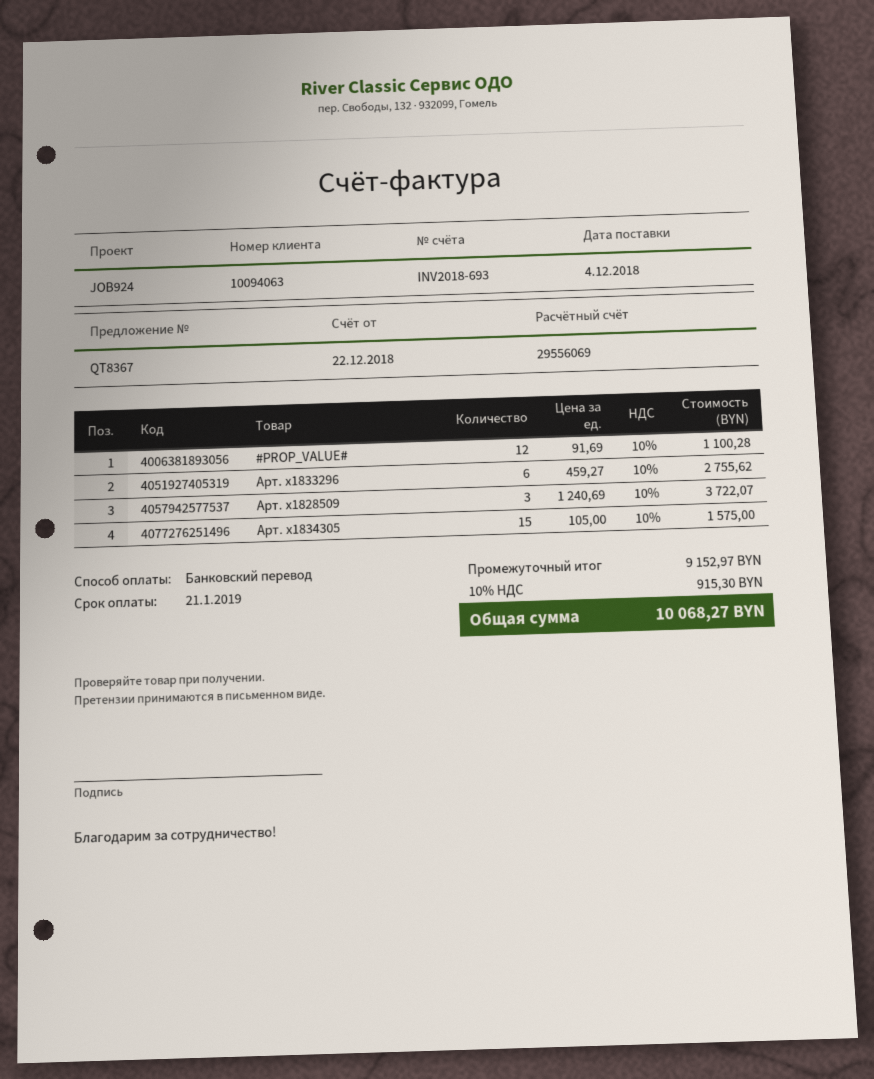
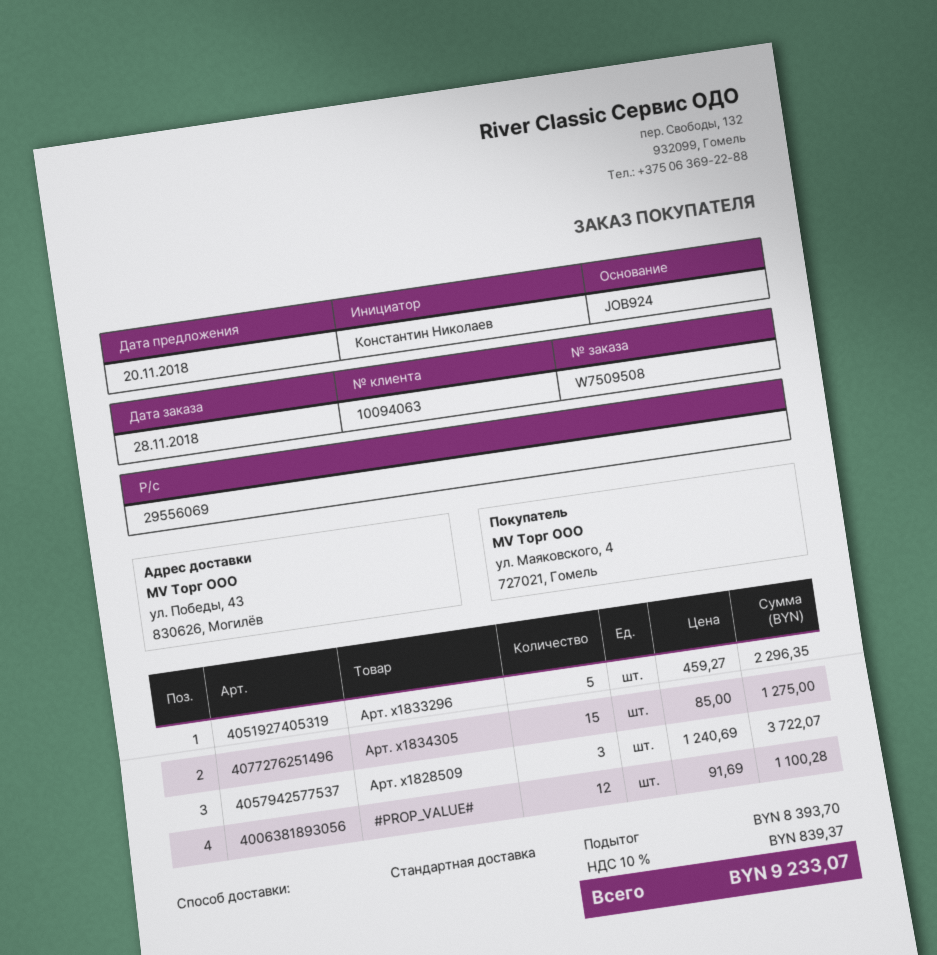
Арт. x1833296: 6 x 459.27 = 2755.62 -> 5 x 459.27 = 2296.35
Арт. x1834305: 15 x 105.00 = 1575.00 -> 15 x 85.00 = 1275.00
subtotal: 9152.97 -> 8393.70
tax: 10% = 915.30 -> 10% = 839.37
total: 10068.27 -> 9233.07

